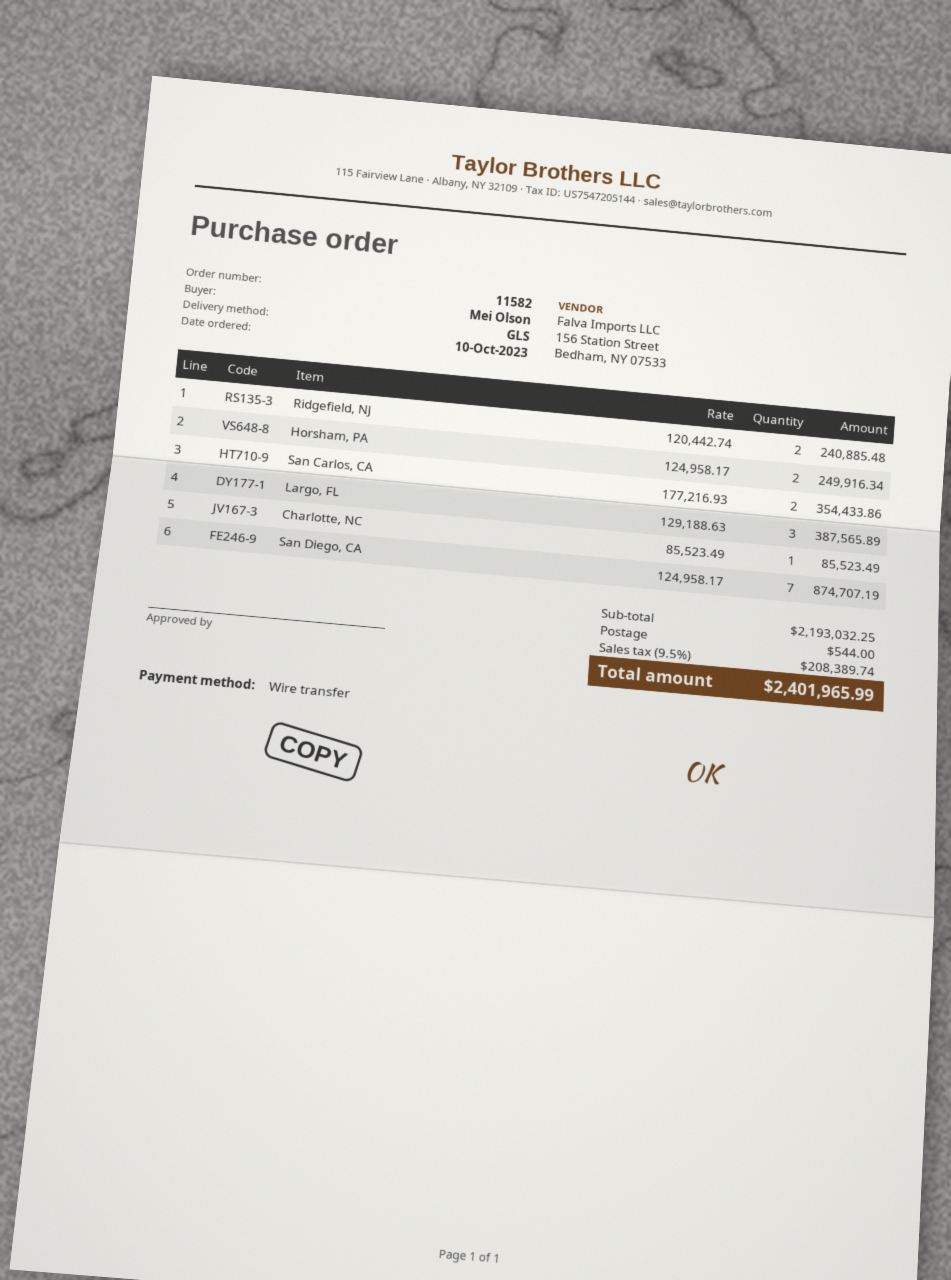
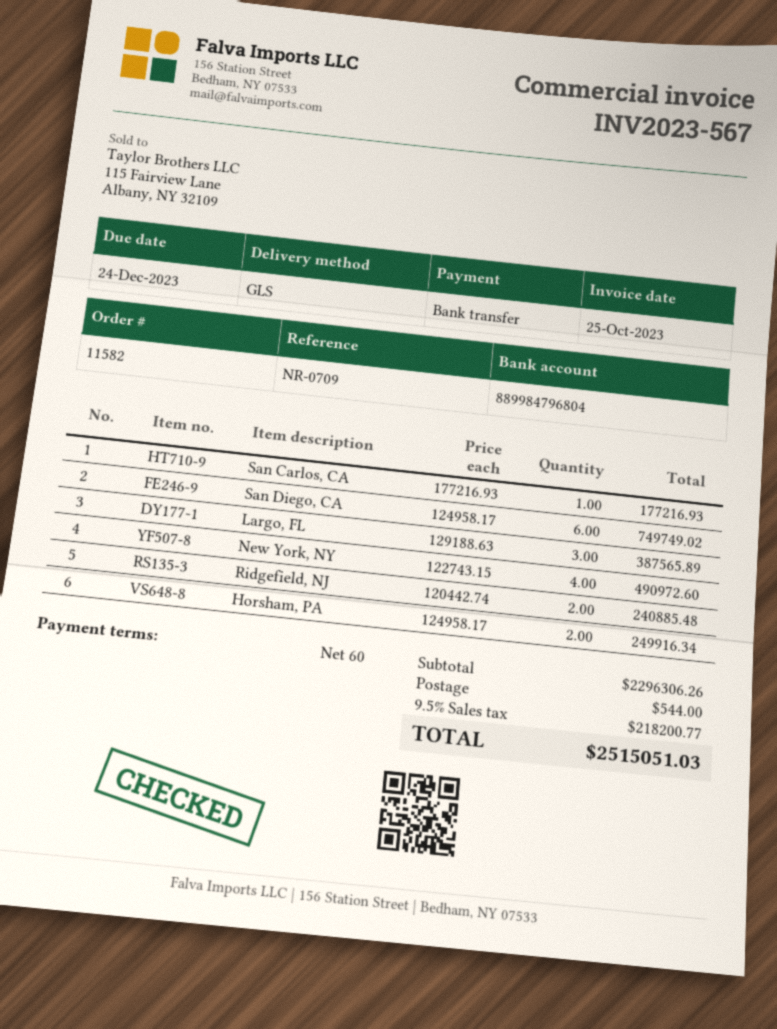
San Carlos, CA: 2 x 177216.93 = 354433.86 -> 1 x 177216.93 = 177216.93
Charlotte, NC: 1 x 85523.49 = 85523.49 -> none
San Diego, CA: 7 x 124958.17 = 874707.19 -> 6 x 124958.17 = 749749.02
New York, NY: none -> 4 x 122743.15 = 490972.60
subtotal: 2193032.25 -> 2296306.26
tax: 9.5% = 208389.74 -> 9.5% = 218200.77
total: 2401965.99 -> 2515051.03

